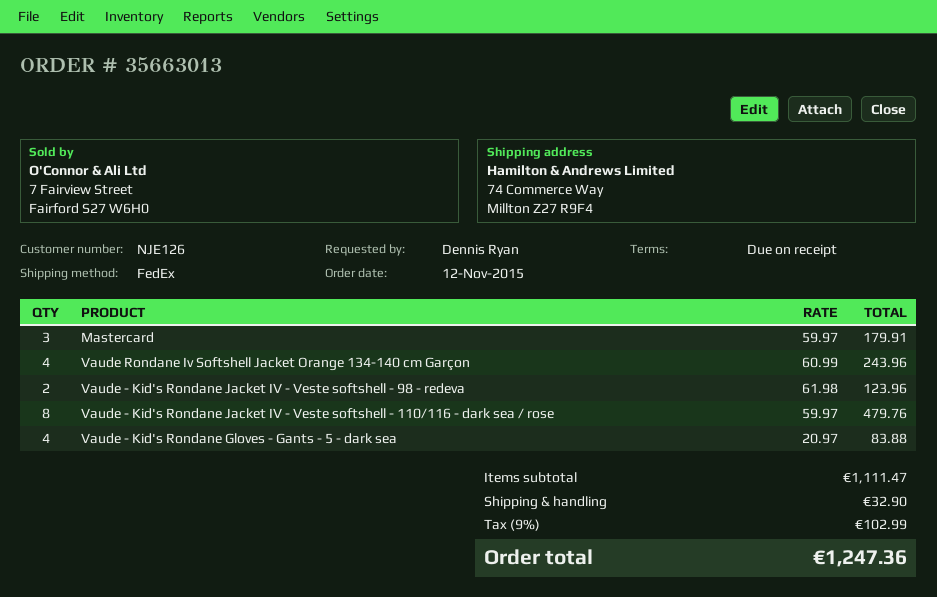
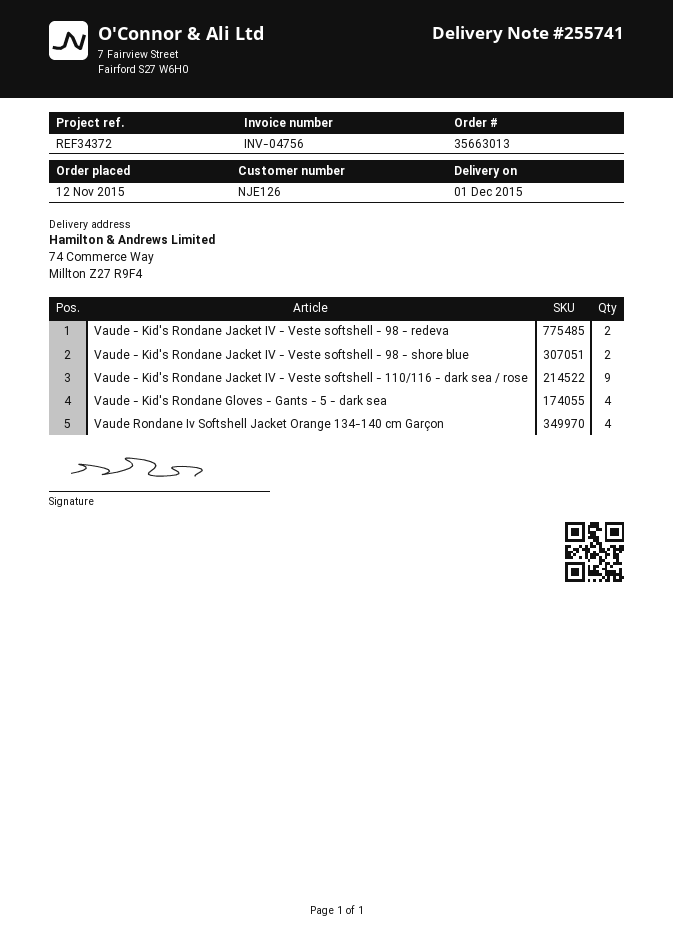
Mastercard: 3 -> none
Vaude - Kid's Rondane Jacket IV - Veste softshell - 110/116 - dark sea / rose: 8 -> 9
Vaude - Kid's Rondane Jacket IV - Veste softshell - 98 - shore blue: none -> 2

